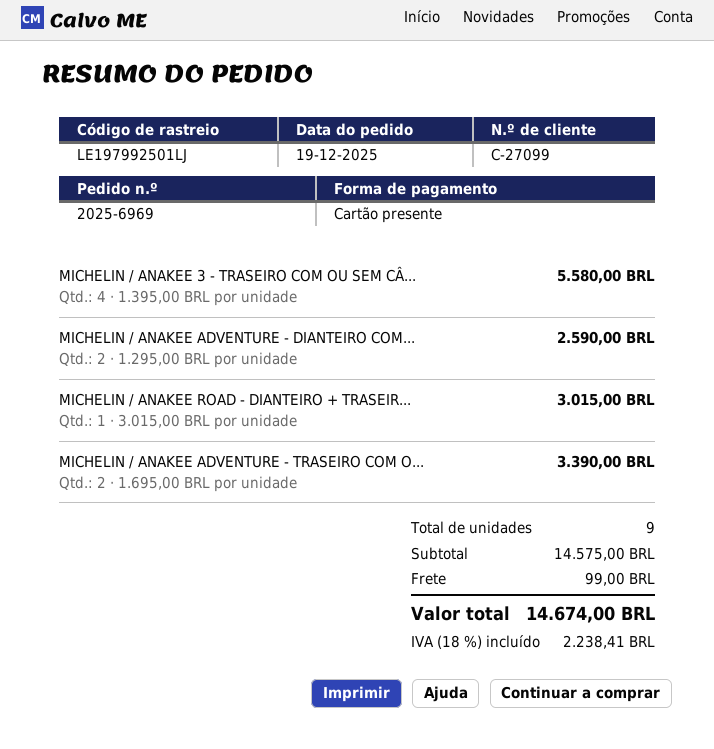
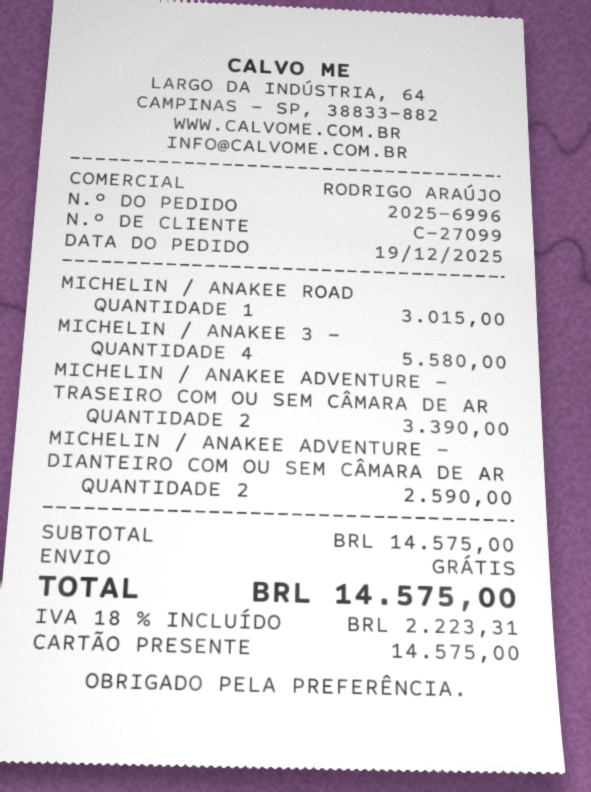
order number: 2025-6969 -> 2025-6996
shipping: 99.00 -> 0.00
tax: 18% = 2238.41 -> 18% = 2223.31
total: 14674.00 -> 14575.00

